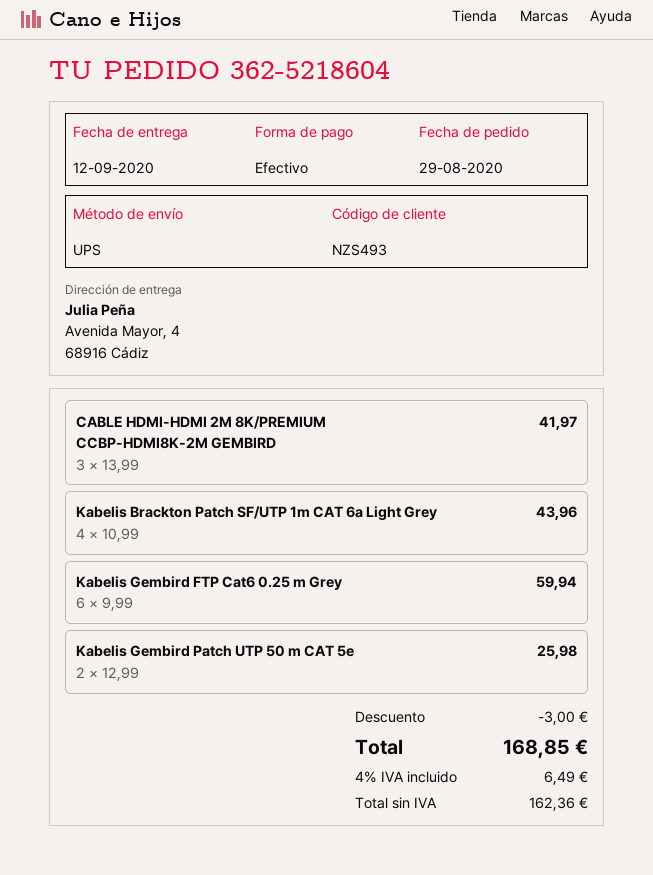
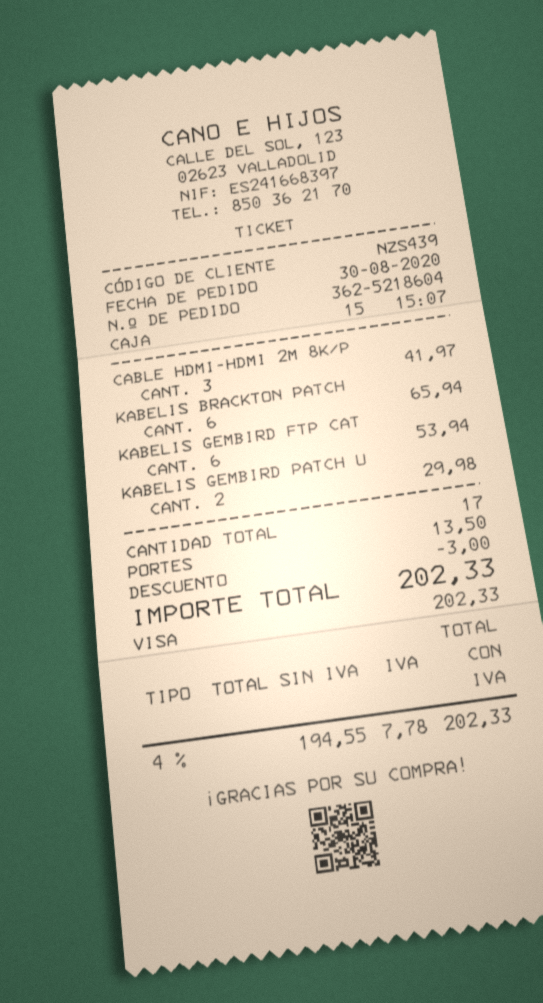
order date: 2020-08-29 -> 2020-08-30
customer number: NZS493 -> NZS439
payment method: cash -> Visa
Kabelis Brackton Patch SF/UTP 1m CAT 6a Light Grey: 4 for 43.96 -> 6 for 65.94
Kabelis Gembird FTP Cat6 0.25 m Grey: 6 for 59.94 -> 6 for 53.94
Kabelis Gembird Patch UTP 50 m CAT 5e: 2 for 25.98 -> 2 for 29.98
shipping: none -> 13.50
net: 162.36 -> 194.55
tax: 4% = 6.49 -> 4% = 7.78
total: 168.85 -> 202.33

